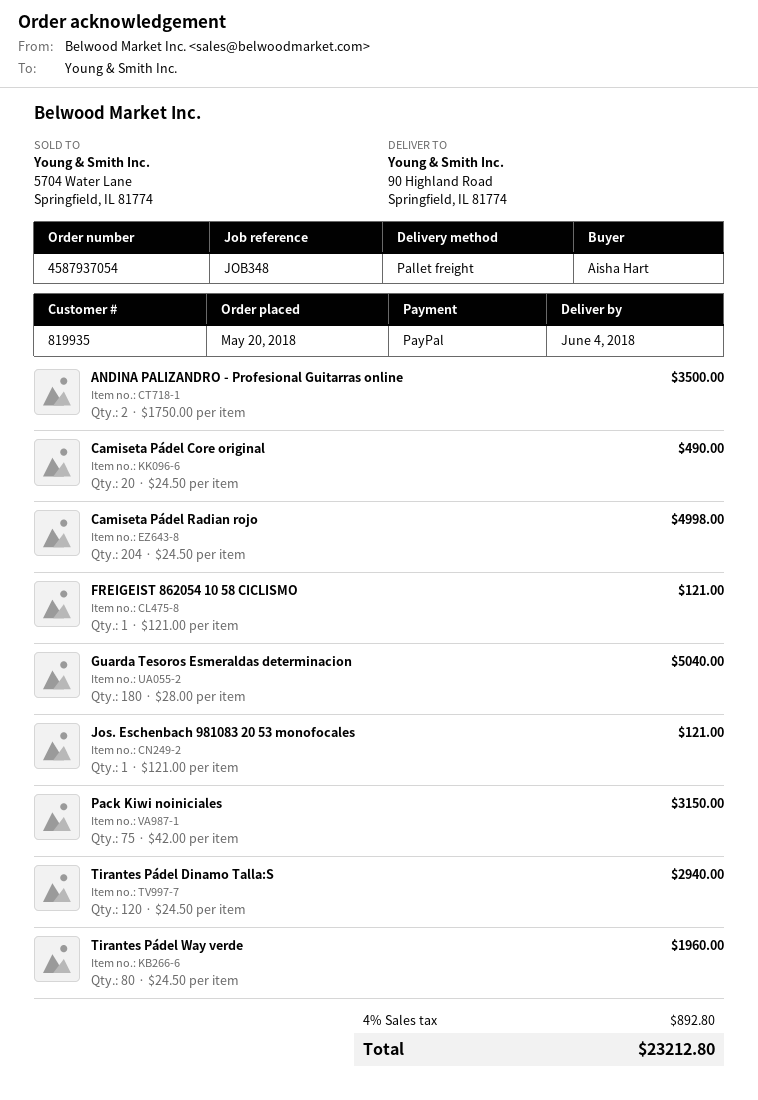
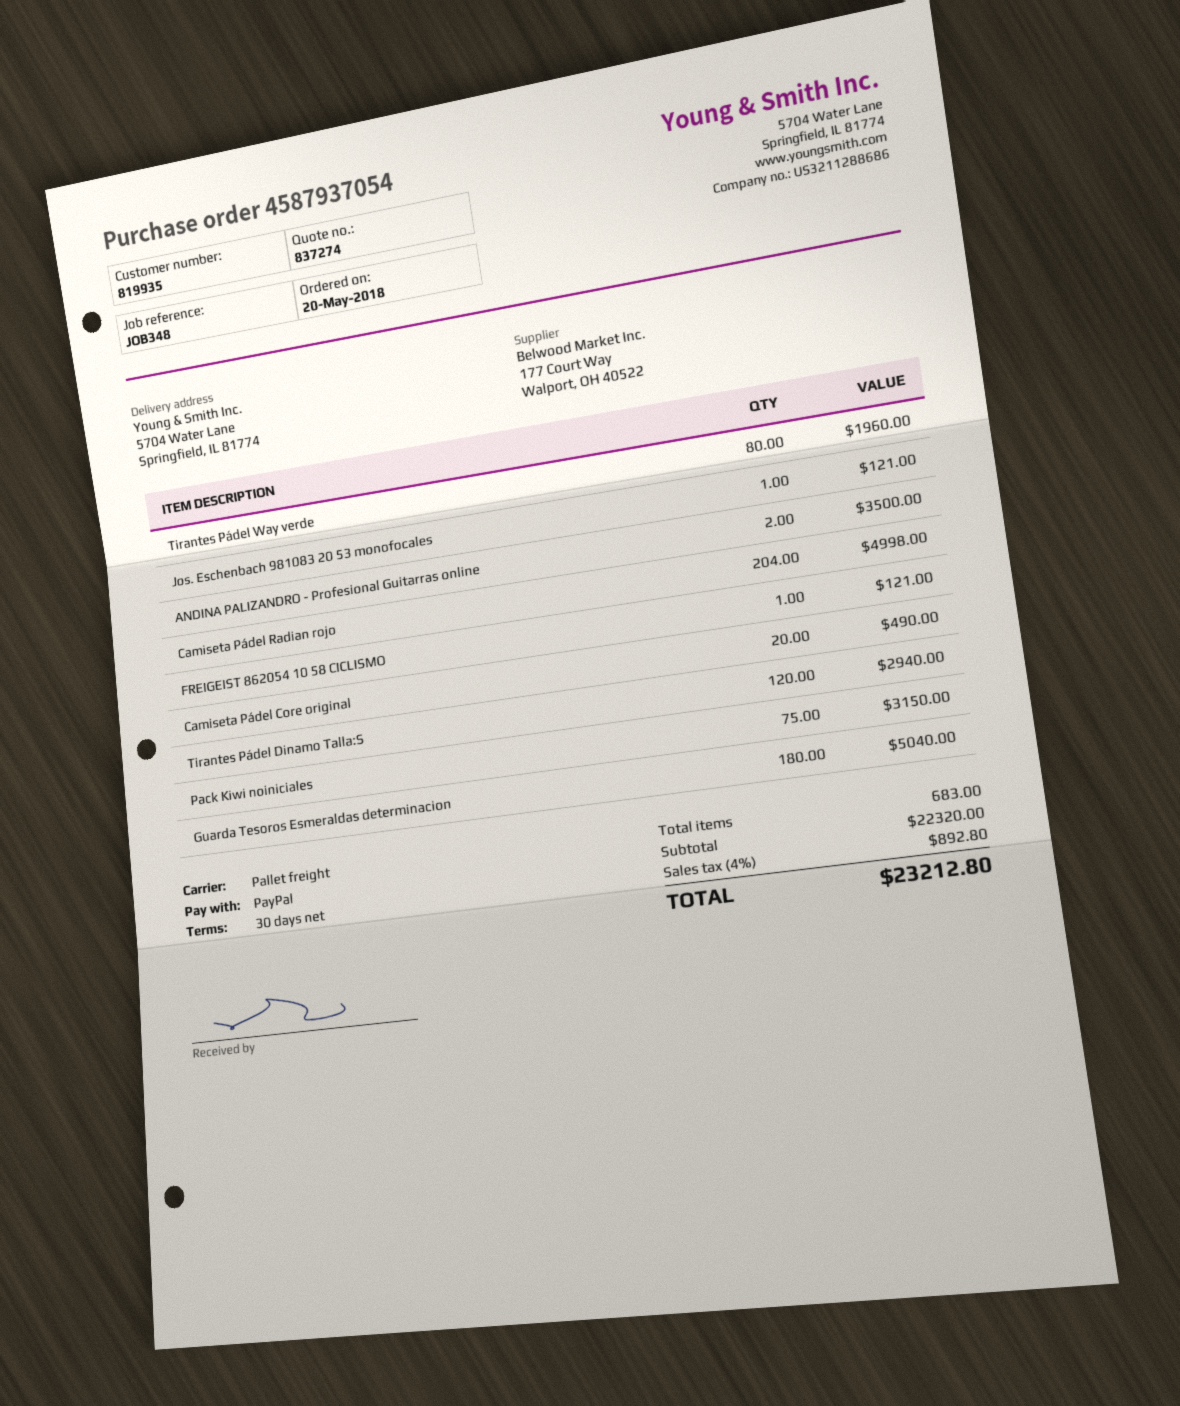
ship to: 90 Highland Road, Springfield, IL 81774 -> 5704 Water Lane, Springfield, IL 81774

